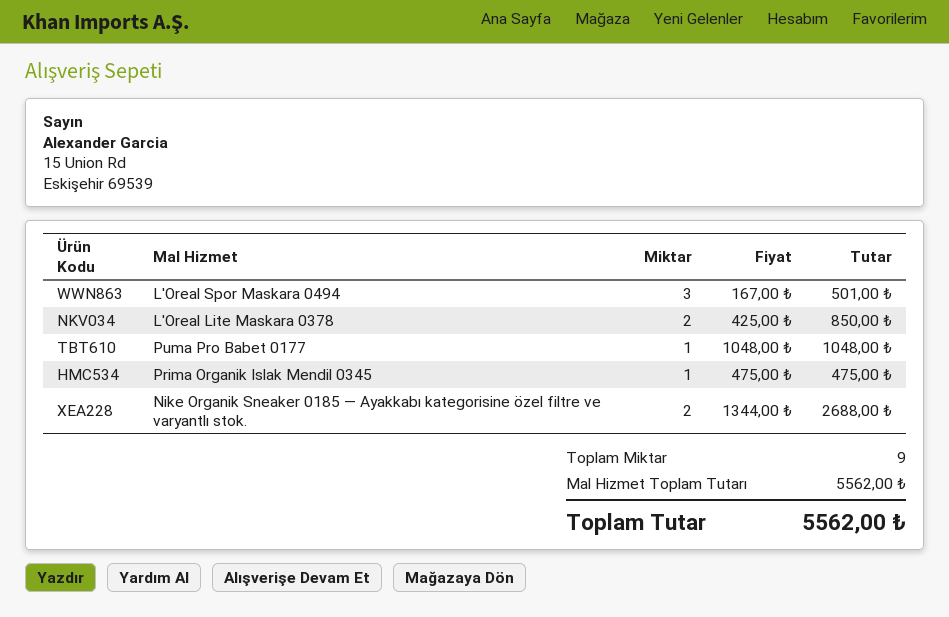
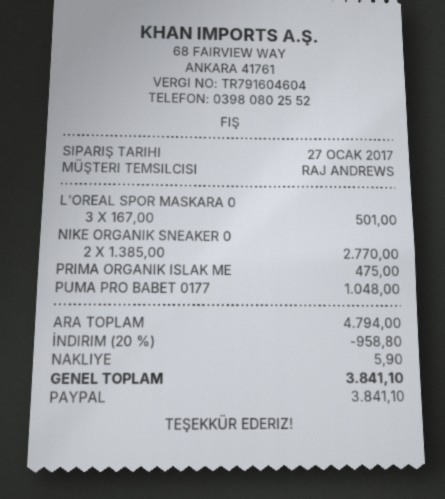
L'Oreal Lite Maskara 0378: 2 x 425.00 = 850.00 -> none
Nike Organik Sneaker 0185 — Ayakkabı kategorisine özel filtre ve varyantlı stok.: 2 x 1344.00 = 2688.00 -> 2 x 1385.00 = 2770.00
subtotal: 5562.00 -> 4794.00
discount: none -> 20% = 958.80
shipping: none -> 5.90
total: 5562.00 -> 3841.10

